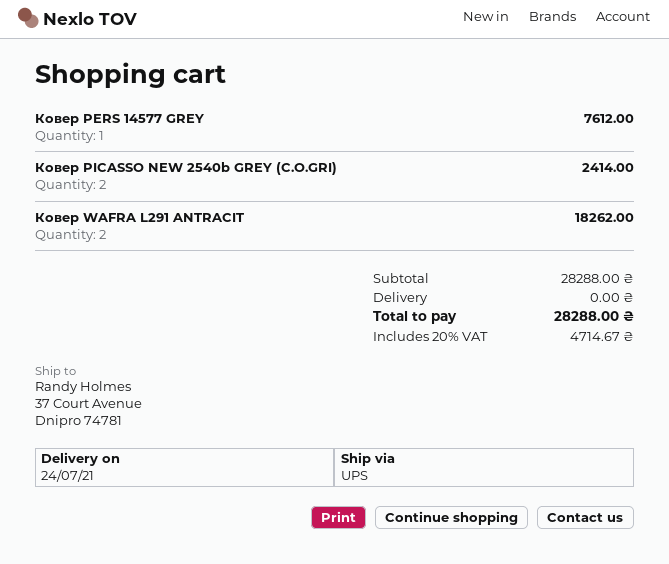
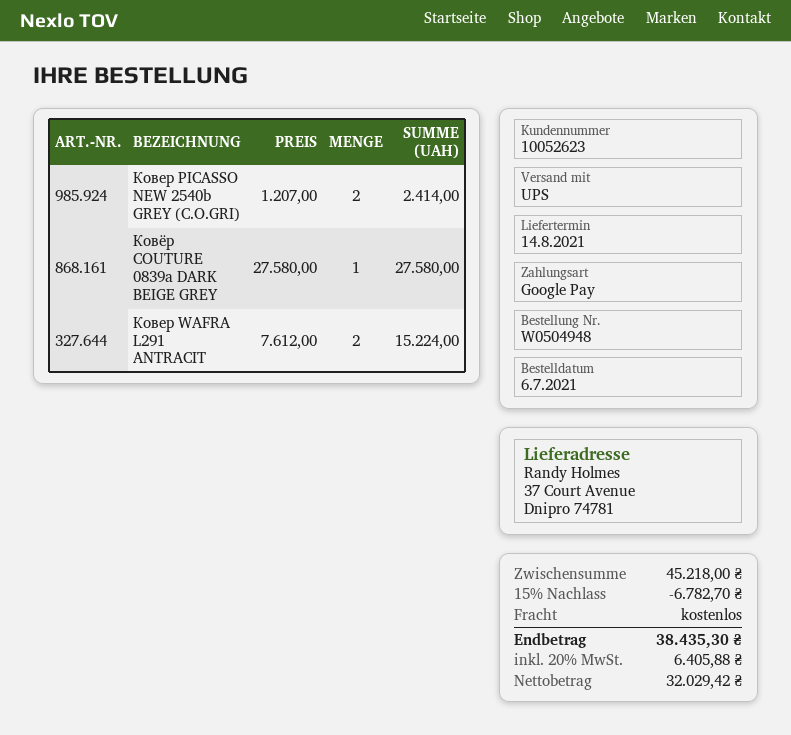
delivery date: 2021-07-24 -> 2021-08-14
Ковер PERS 14577 GREY: 1 for 7612.00 -> none
Ковер WAFRA L291 ANTRACIT: 2 for 18262.00 -> 2 for 15224.00
Ковёр COUTURE 0839a DARK BEIGE GREY: none -> 1 for 27580.00
subtotal: 28288.00 -> 45218.00
discount: none -> 15% = 6782.70
tax: 20% = 4714.67 -> 20% = 6405.88
total: 28288.00 -> 38435.30

